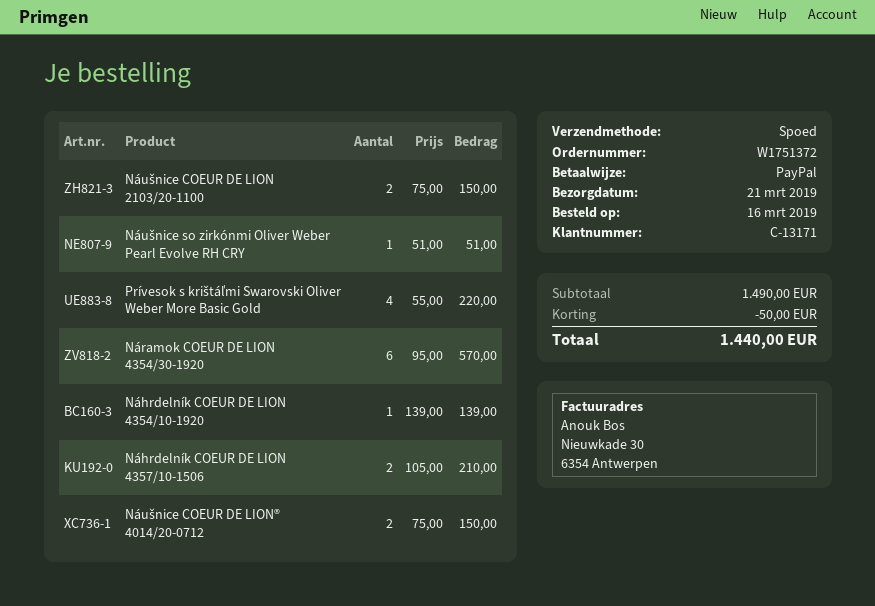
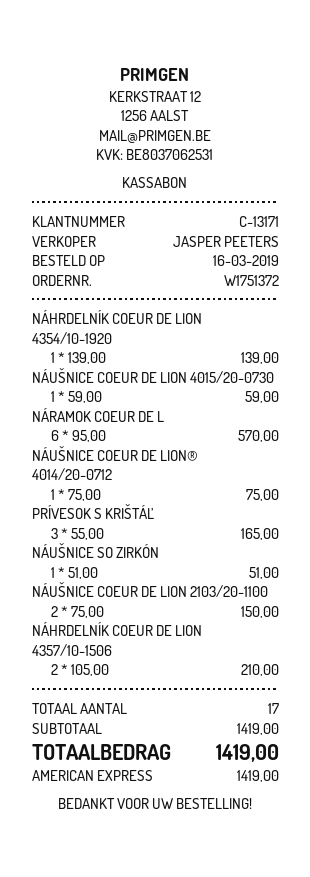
payment method: PayPal -> American Express
Prívesok s krištáľmi Swarovski Oliver Weber More Basic Gold: 4 x 55.00 = 220.00 -> 3 x 55.00 = 165.00
Náušnice COEUR DE LION® 4014/20-0712: 2 x 75.00 = 150.00 -> 1 x 75.00 = 75.00
NÁUŠNICE COEUR DE LION 4015/20-0730: none -> 1 x 59.00 = 59.00
subtotal: 1490.00 -> 1419.00
discount: 50.00 -> none
total: 1440.00 -> 1419.00

